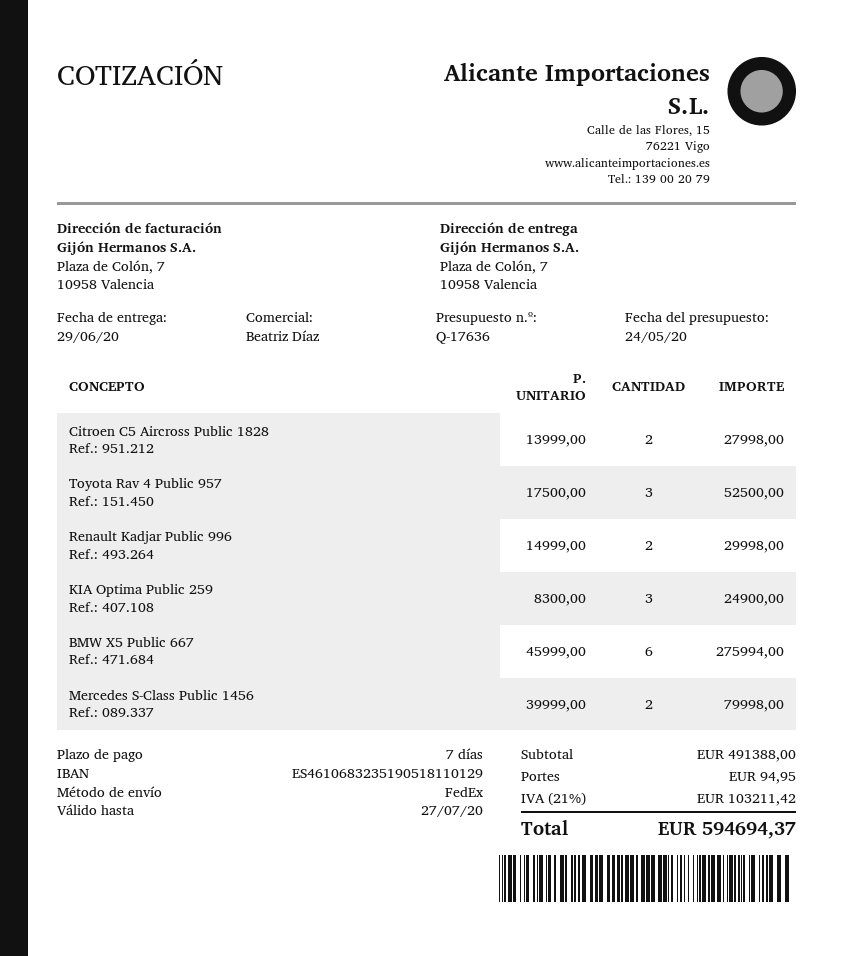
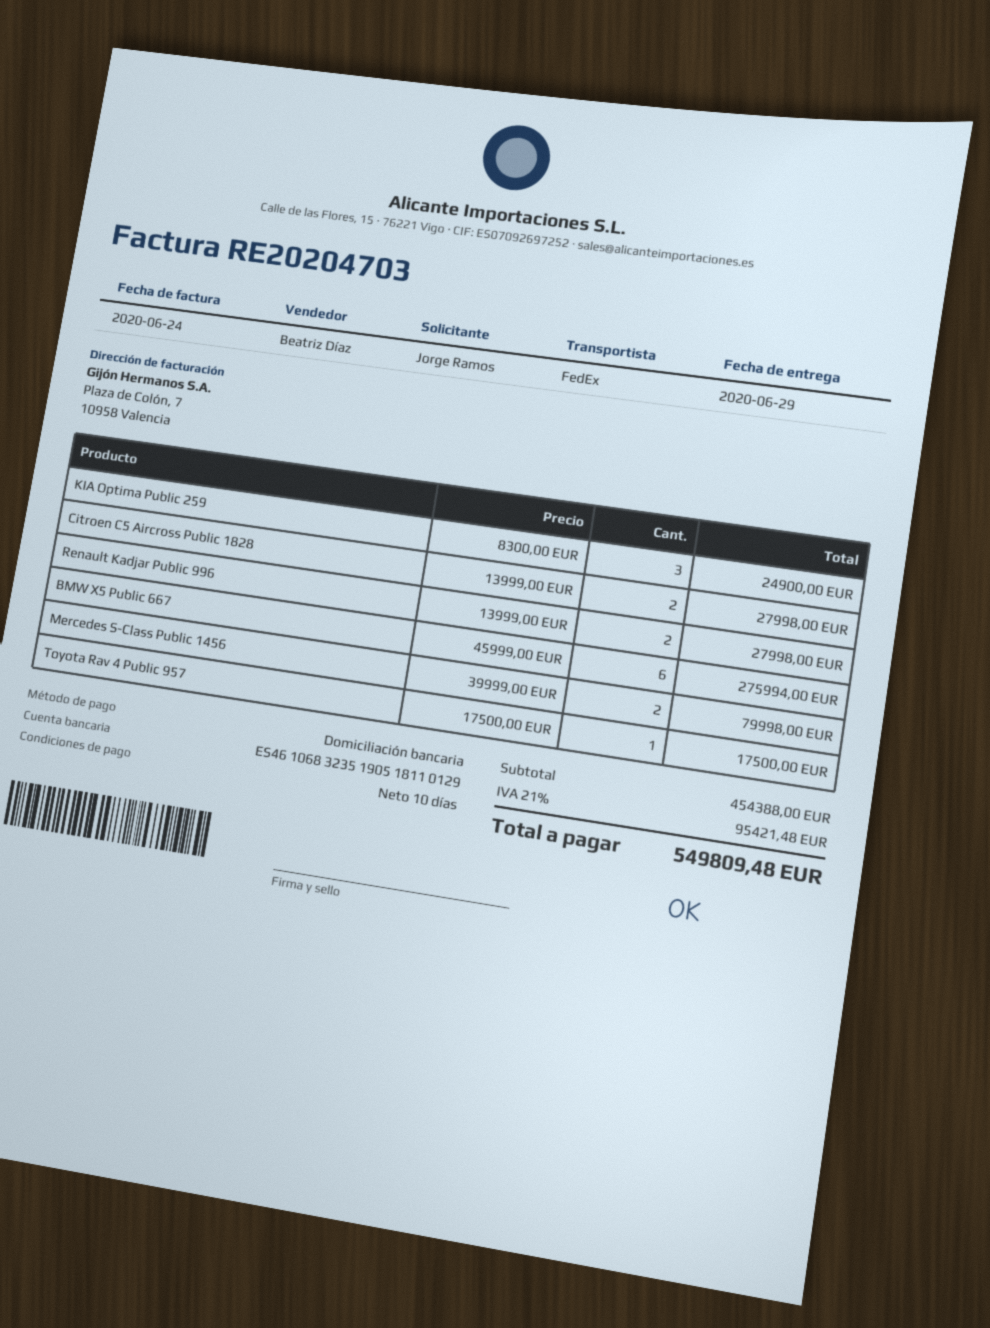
payment terms: 7 days -> 10 days
Toyota Rav 4 Public 957: 3 x 17500.00 = 52500.00 -> 1 x 17500.00 = 17500.00
Renault Kadjar Public 996: 2 x 14999.00 = 29998.00 -> 2 x 13999.00 = 27998.00
subtotal: 491388.00 -> 454388.00
shipping: 94.95 -> none
tax: 21% = 103211.42 -> 21% = 95421.48
total: 594694.37 -> 549809.48

